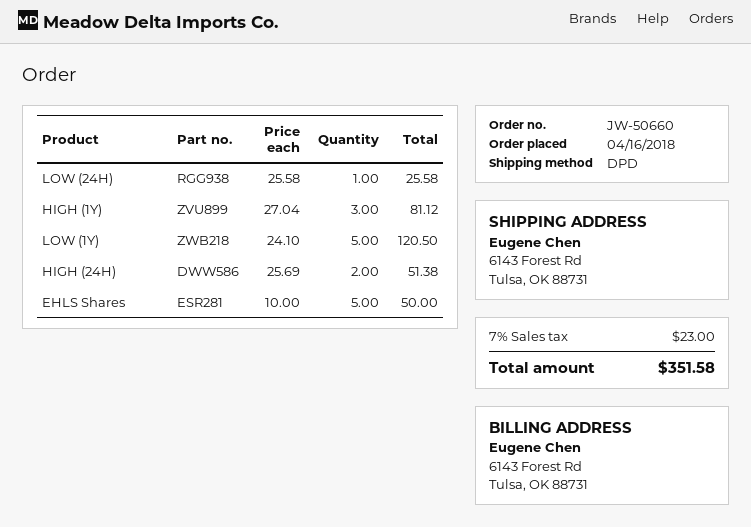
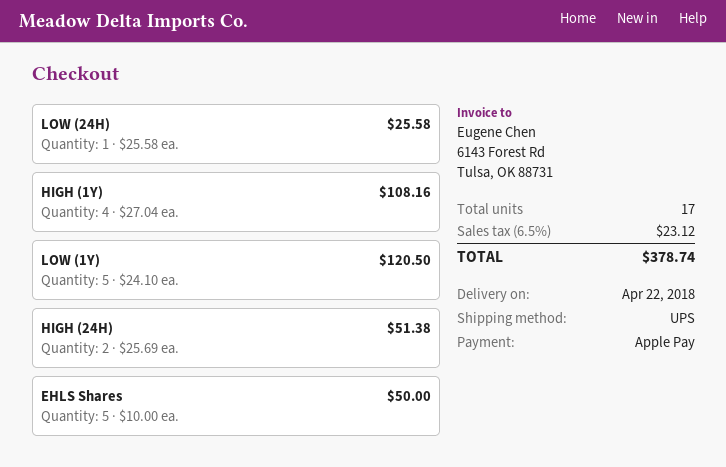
shipping method: DPD -> UPS
HIGH (1Y): 3 x 27.04 = 81.12 -> 4 x 27.04 = 108.16
tax: 7% = 23.00 -> 6.5% = 23.12
total: 351.58 -> 378.74

